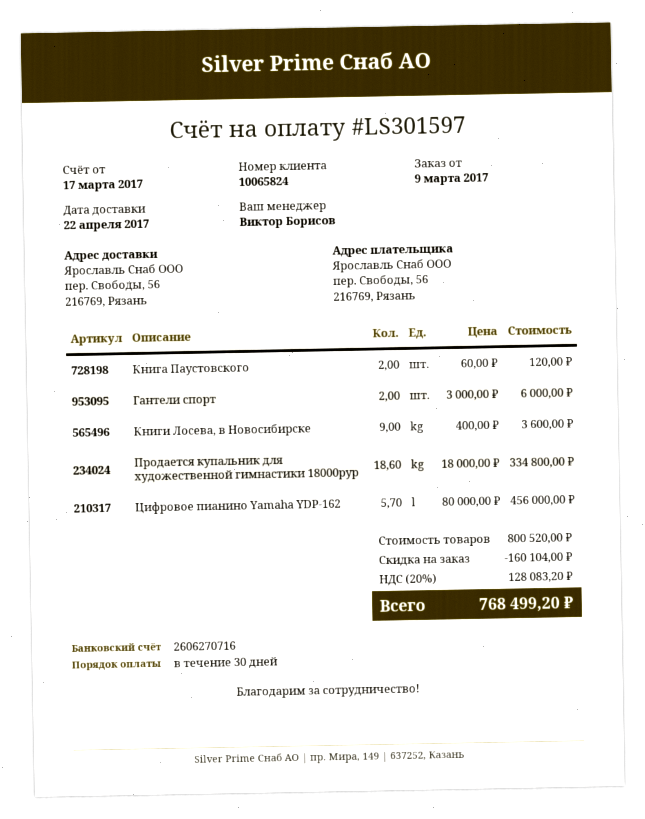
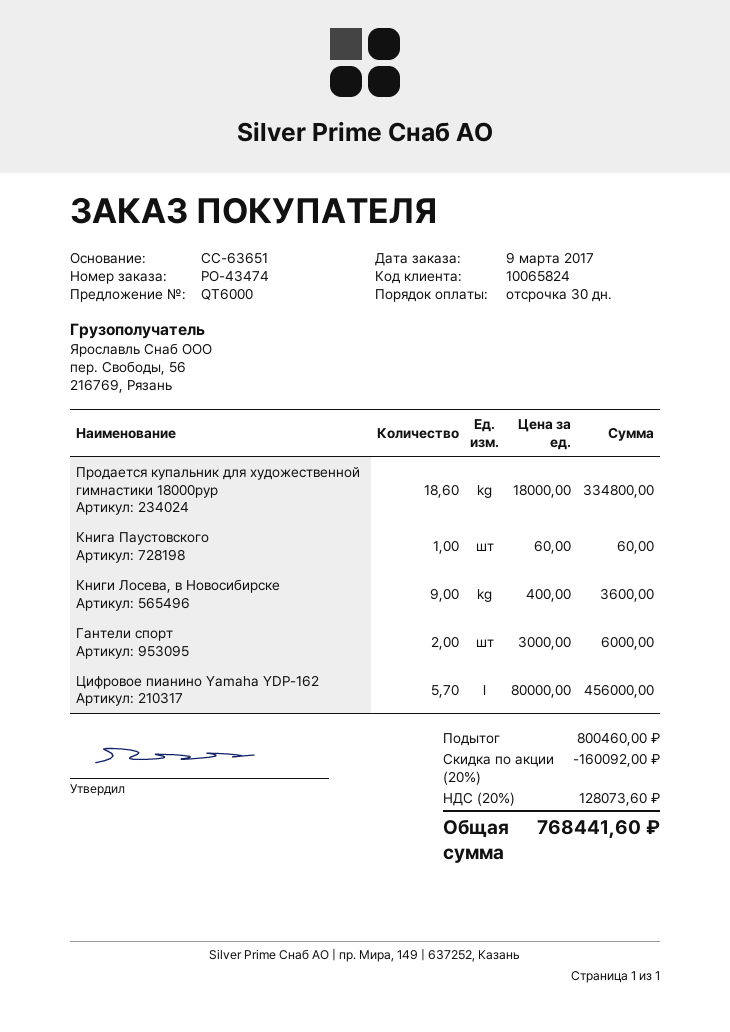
Книга Паустовского: 2 x 60.00 = 120.00 -> 1 x 60.00 = 60.00
subtotal: 800520.00 -> 800460.00
discount: 160104.00 -> 160092.00
tax: 20% = 128083.20 -> 20% = 128073.60
total: 768499.20 -> 768441.60

